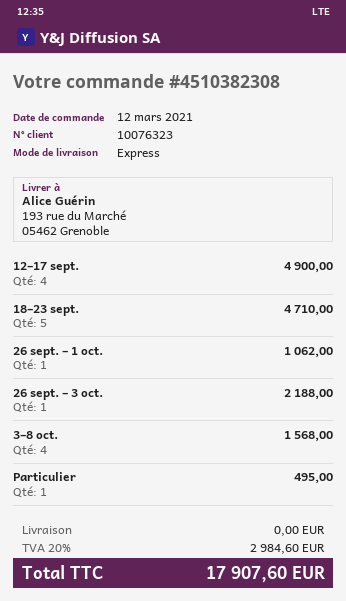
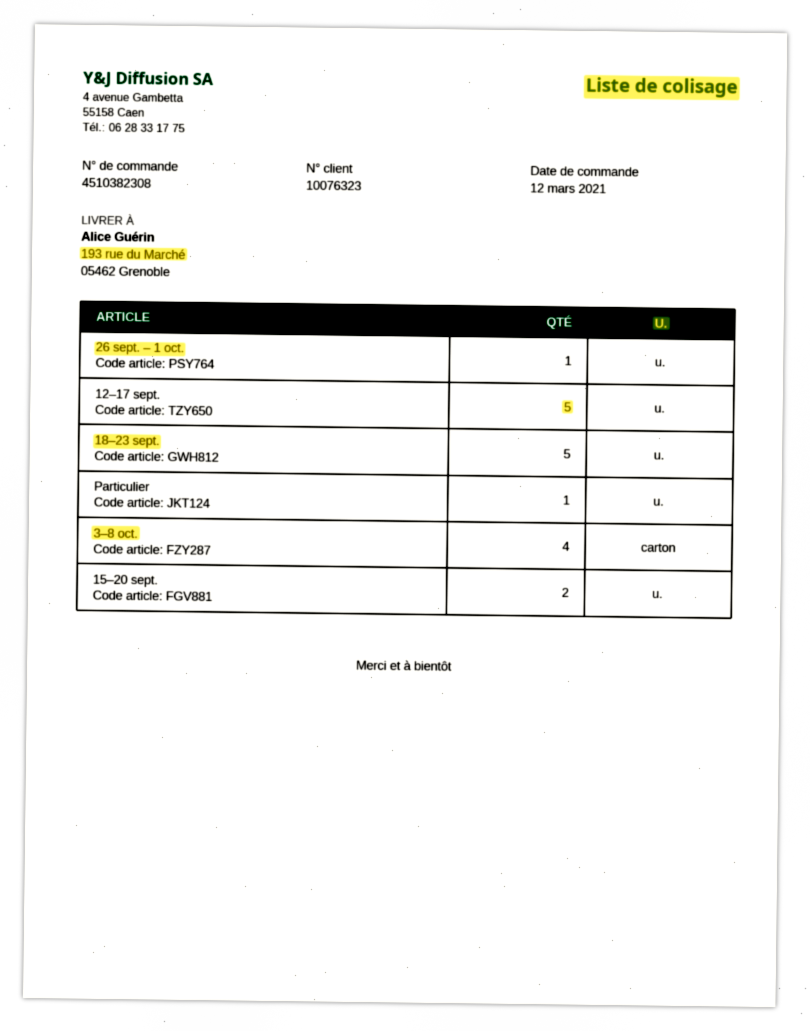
12–17 sept.: 4 -> 5
26 sept. – 3 oct.: 1 -> none
15–20 sept.: none -> 2

